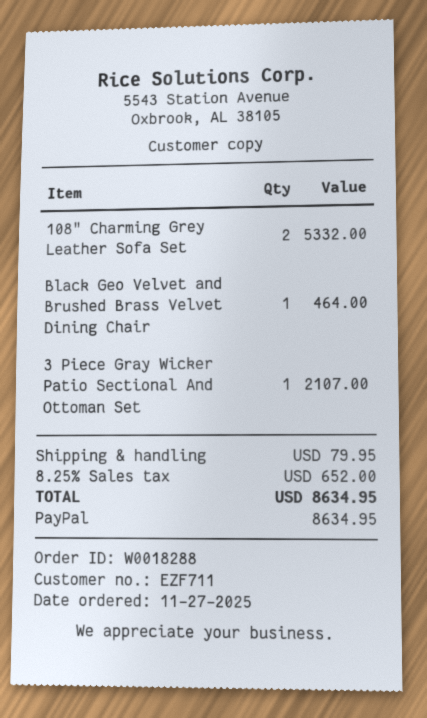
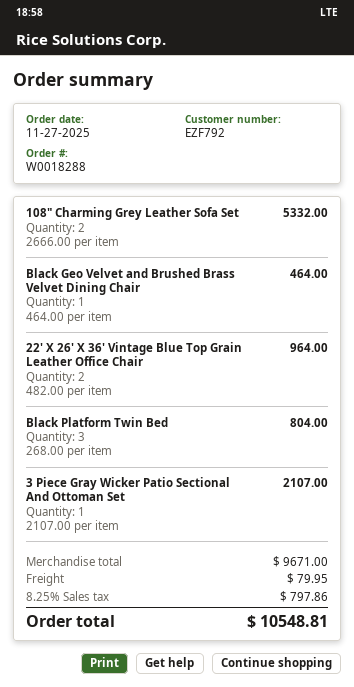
customer number: EZF711 -> EZF792
22' X 26' X 36' Vintage Blue Top Grain Leather Office Chair: none -> 2 for 964.00
Black Platform Twin Bed: none -> 3 for 804.00
tax: 8.25% = 652.00 -> 8.25% = 797.86
total: 8634.95 -> 10548.81

